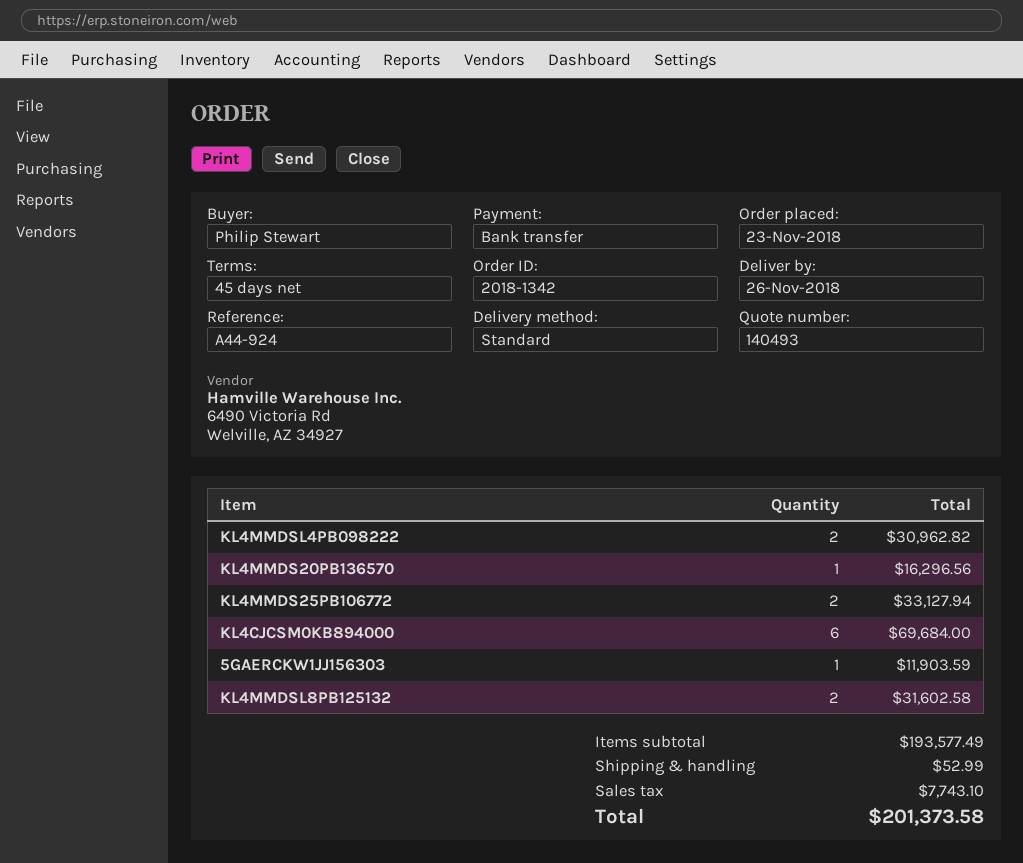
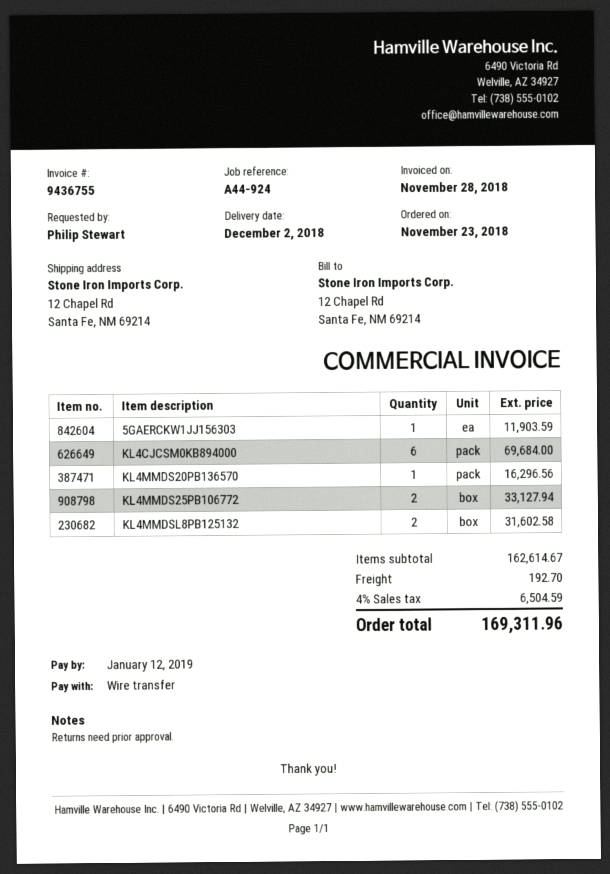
delivery date: 2018-11-26 -> 2018-12-02
KL4MMDSL4PB098222: 2 for 30962.82 -> none
subtotal: 193577.49 -> 162614.67
shipping: 52.99 -> 192.70
tax: 7743.10 -> 6504.59
total: 201373.58 -> 169311.96

